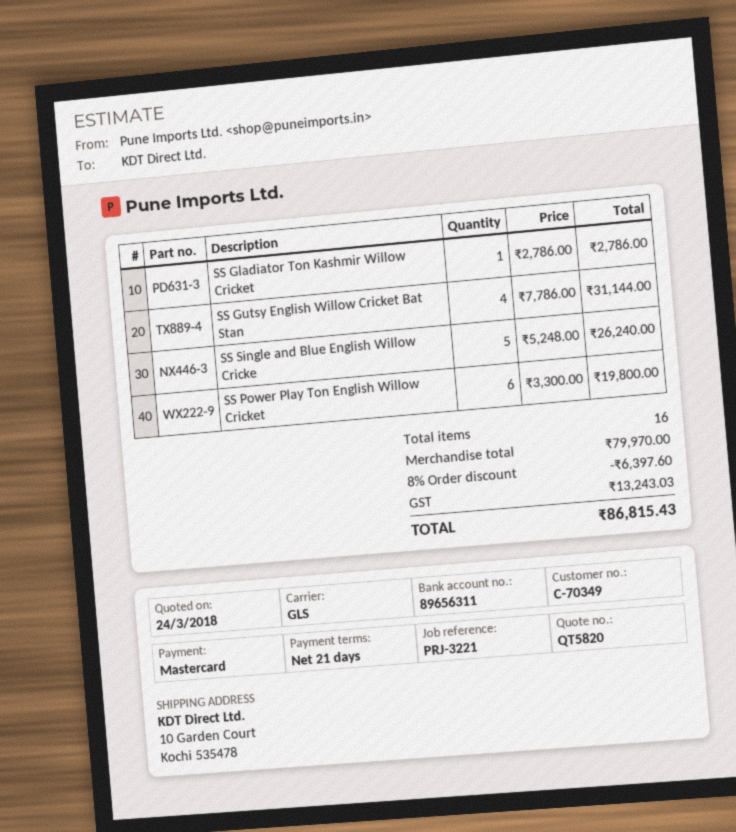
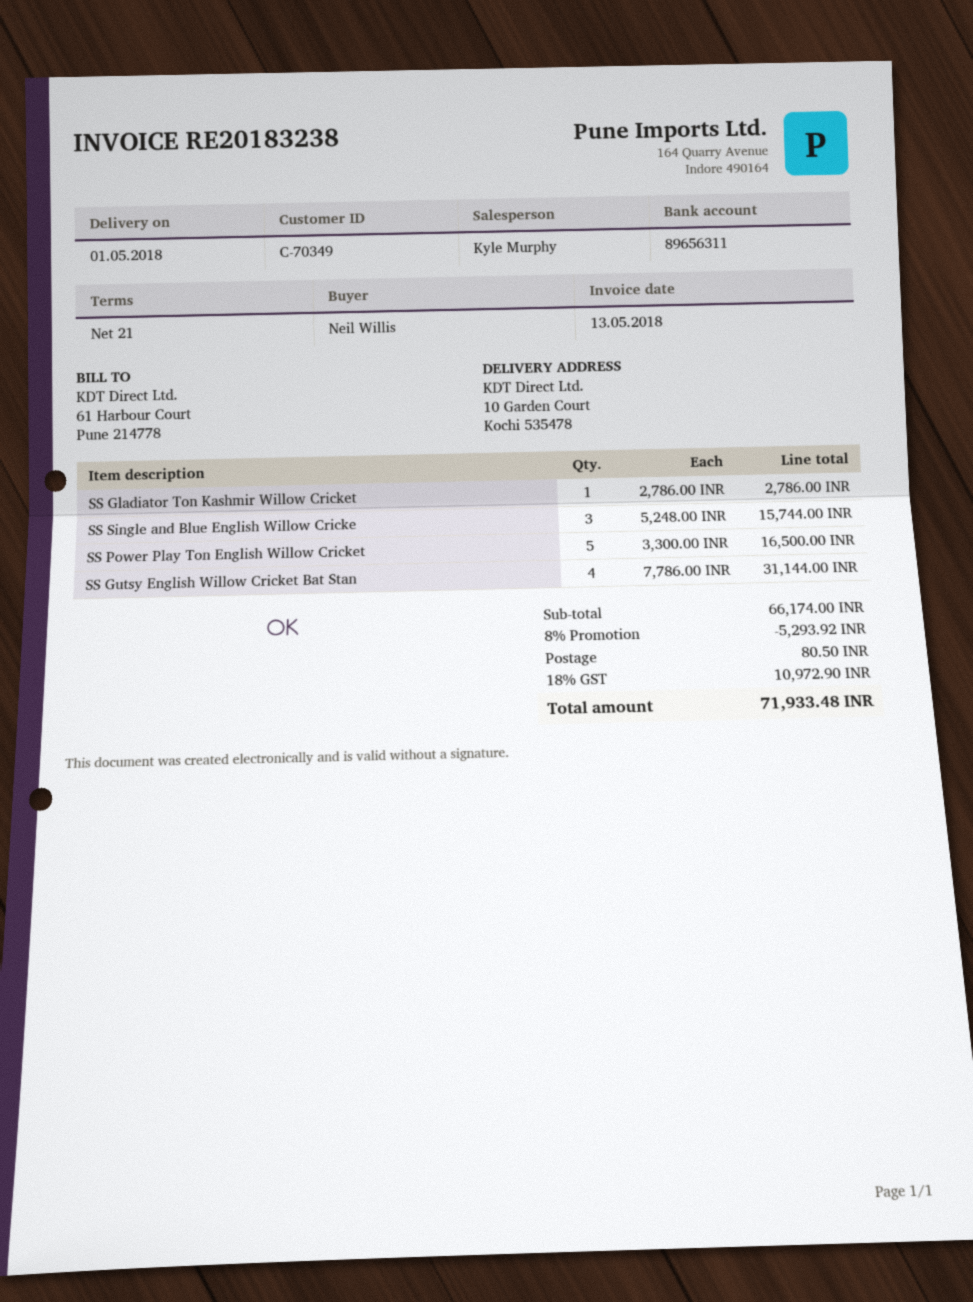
SS Single and Blue English Willow Cricke: 5 x 5248.00 = 26240.00 -> 3 x 5248.00 = 15744.00
SS Power Play Ton English Willow Cricket: 6 x 3300.00 = 19800.00 -> 5 x 3300.00 = 16500.00
subtotal: 79970.00 -> 66174.00
discount: 8% = 6397.60 -> 8% = 5293.92
shipping: none -> 80.50
tax: 13243.03 -> 10972.90
total: 86815.43 -> 71933.48

